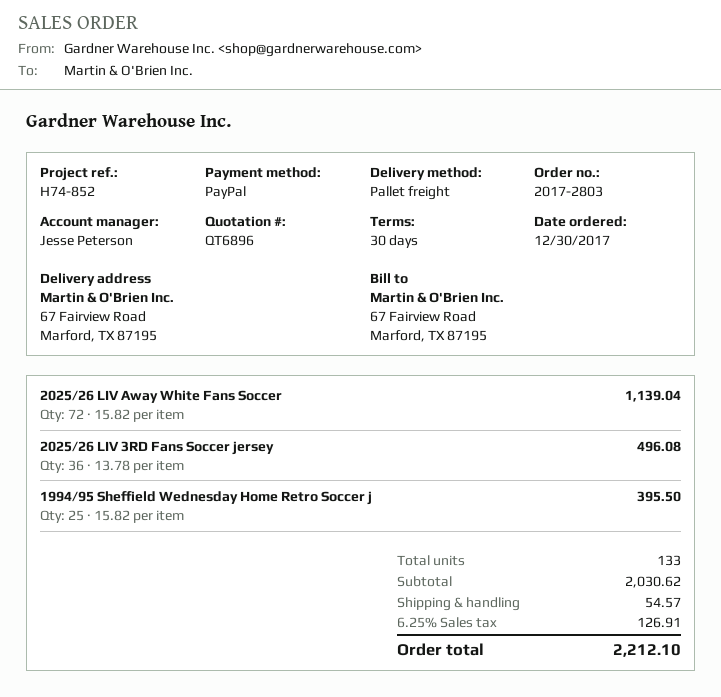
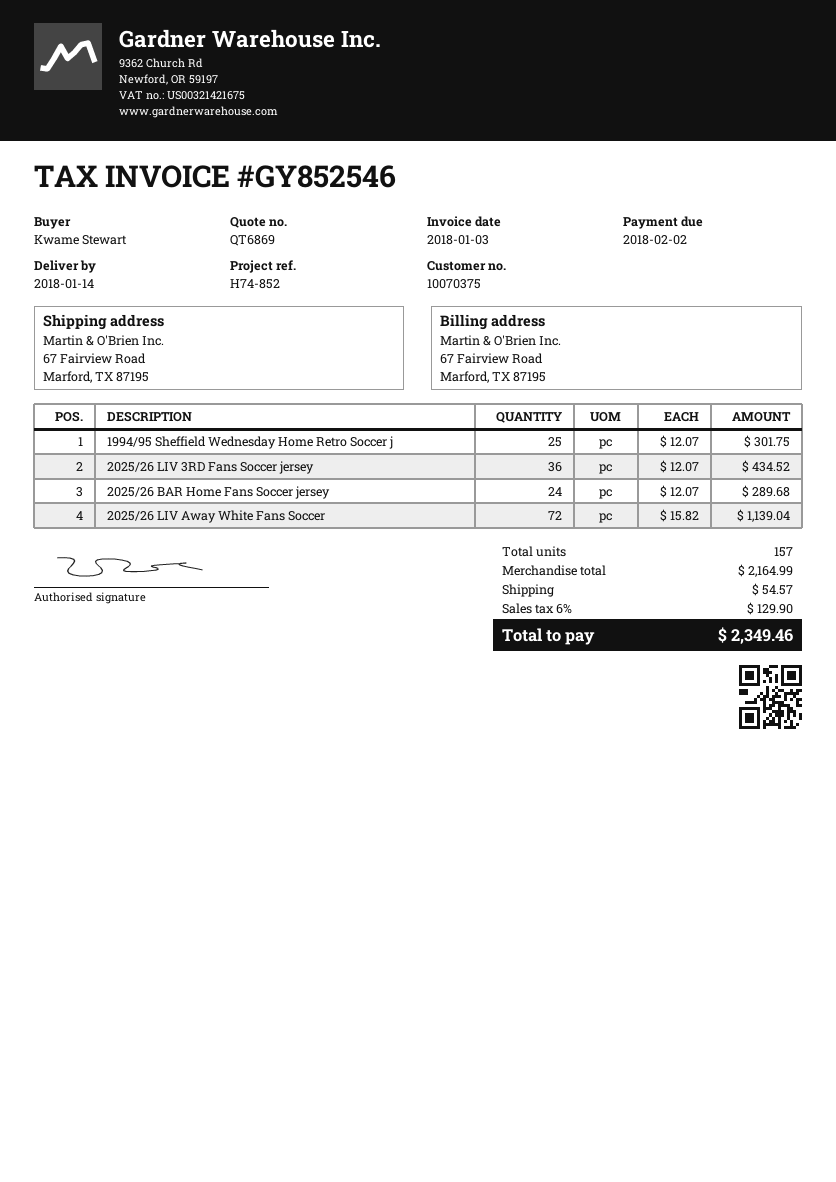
quote number: QT6896 -> QT6869
2025/26 LIV 3RD Fans Soccer jersey: 36 x 13.78 = 496.08 -> 36 x 12.07 = 434.52
1994/95 Sheffield Wednesday Home Retro Soccer j: 25 x 15.82 = 395.50 -> 25 x 12.07 = 301.75
2025/26 BAR Home Fans Soccer jersey: none -> 24 x 12.07 = 289.68
total quantity: 133 -> 157
subtotal: 2030.62 -> 2164.99
tax: 6.25% = 126.91 -> 6% = 129.90
total: 2212.10 -> 2349.46

